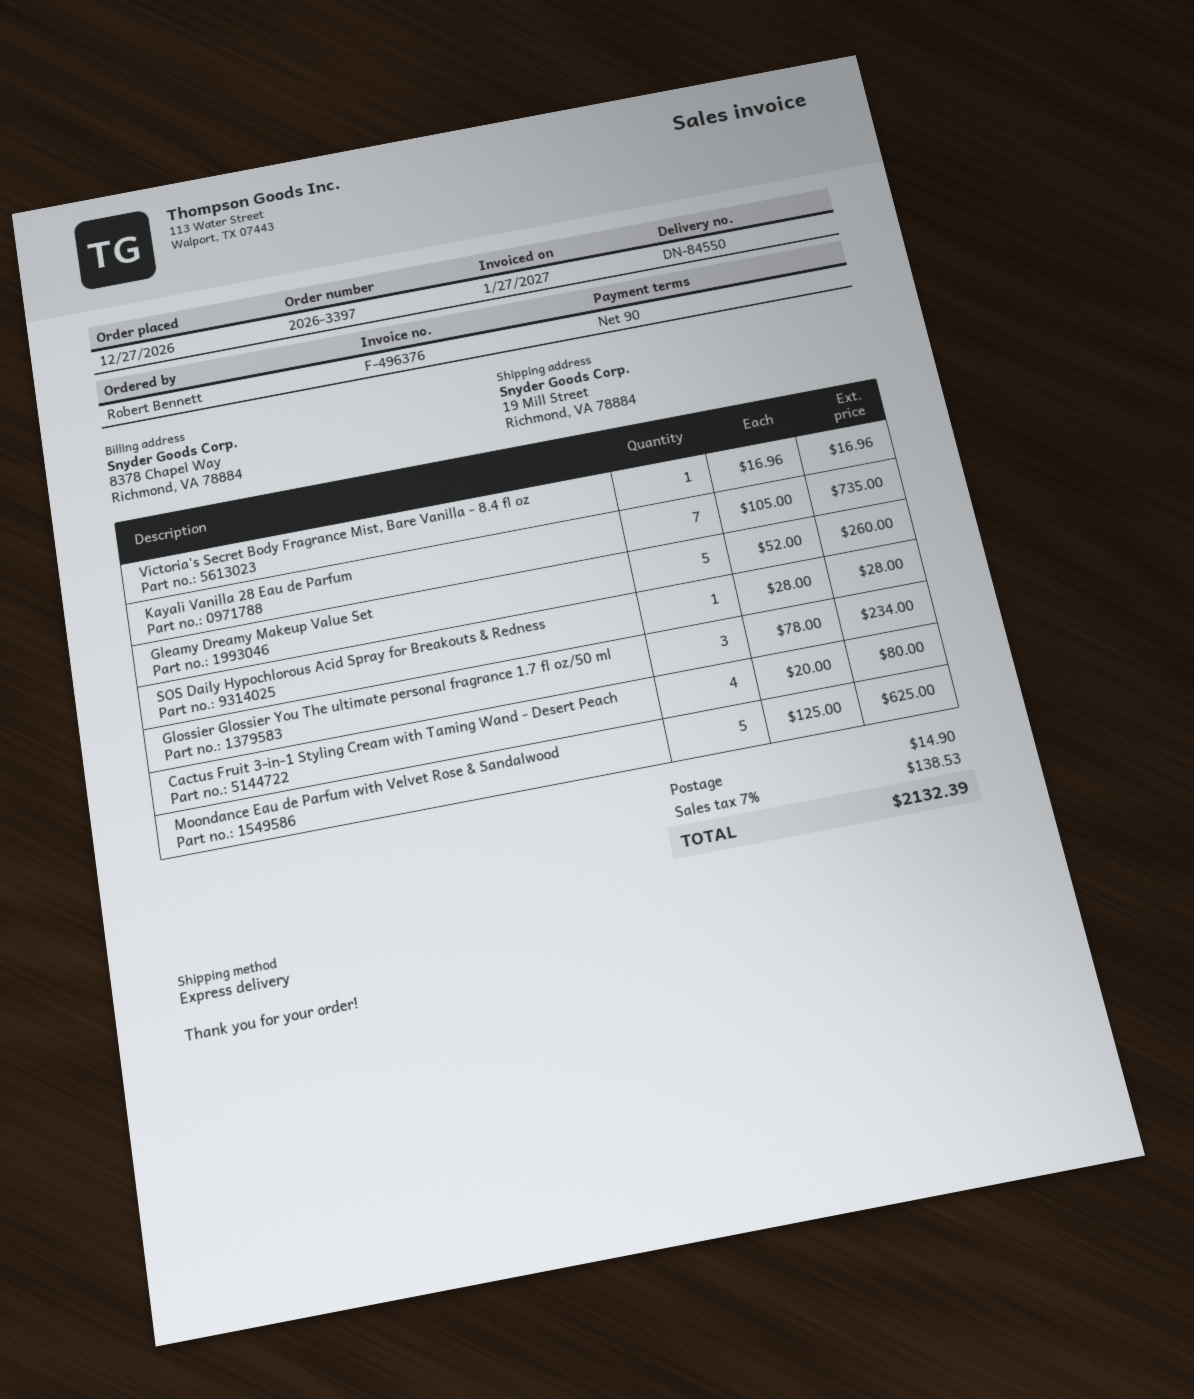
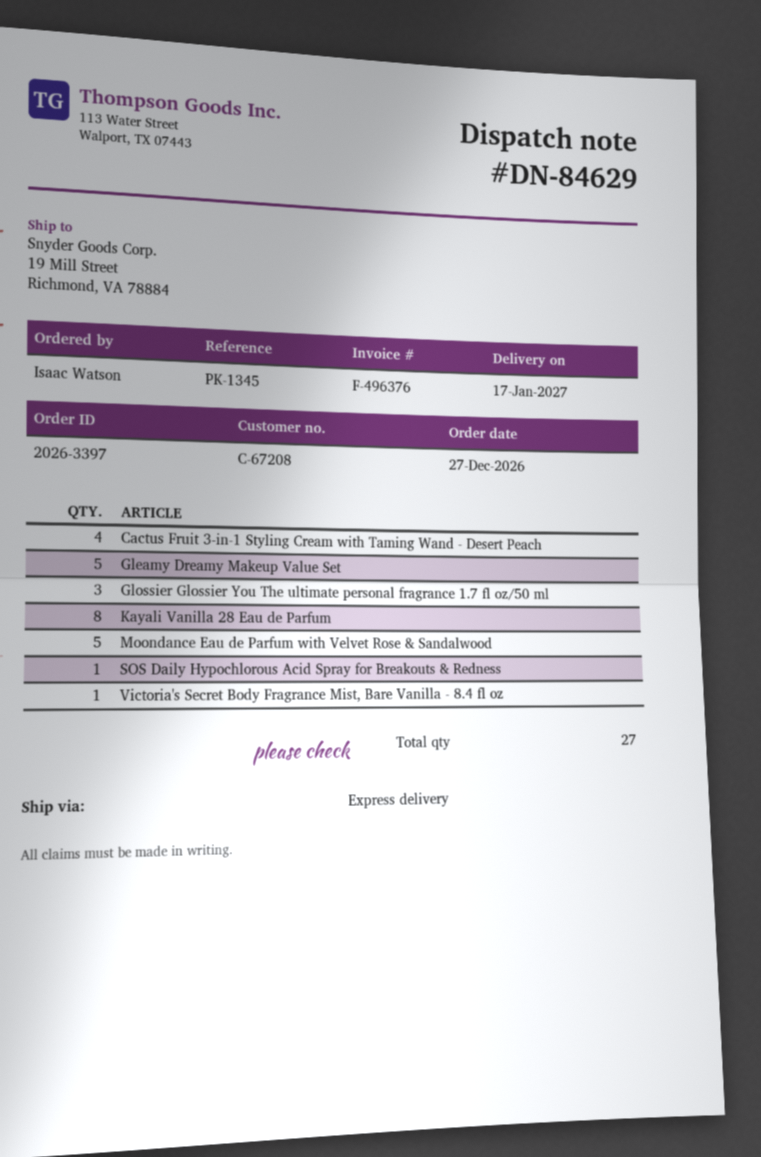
delivery note number: DN-84550 -> DN-84629
ordered by: Robert Bennett -> Isaac Watson
Kayali Vanilla 28 Eau de Parfum: 7 -> 8

